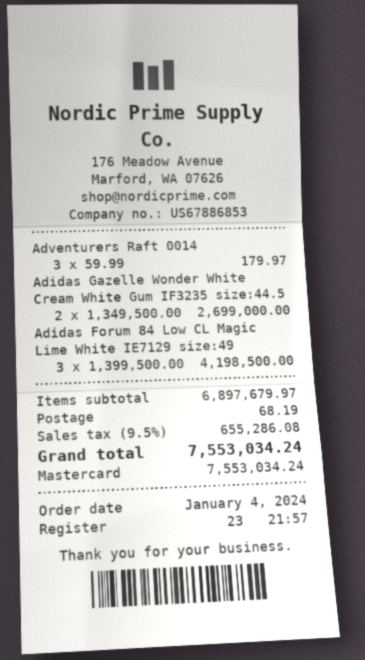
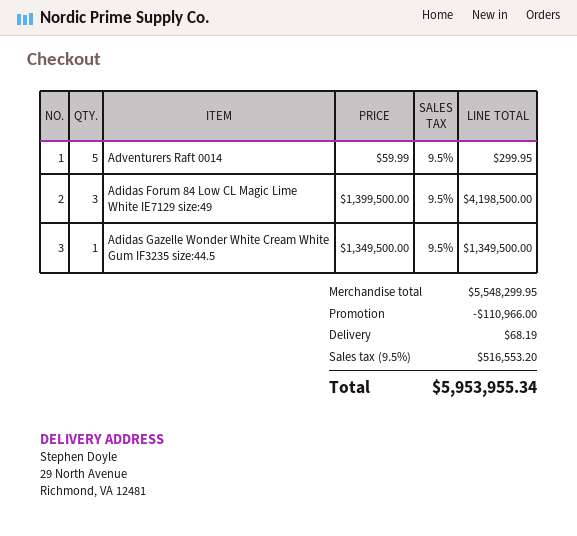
Adventurers Raft 0014: 3 x 59.99 = 179.97 -> 5 x 59.99 = 299.95
Adidas Gazelle Wonder White Cream White Gum IF3235 size:44.5: 2 x 1349500.00 = 2699000.00 -> 1 x 1349500.00 = 1349500.00
subtotal: 6897679.97 -> 5548299.95
discount: none -> 110966.00
tax: 9.5% = 655286.08 -> 9.5% = 516553.20
total: 7553034.24 -> 5953955.34

